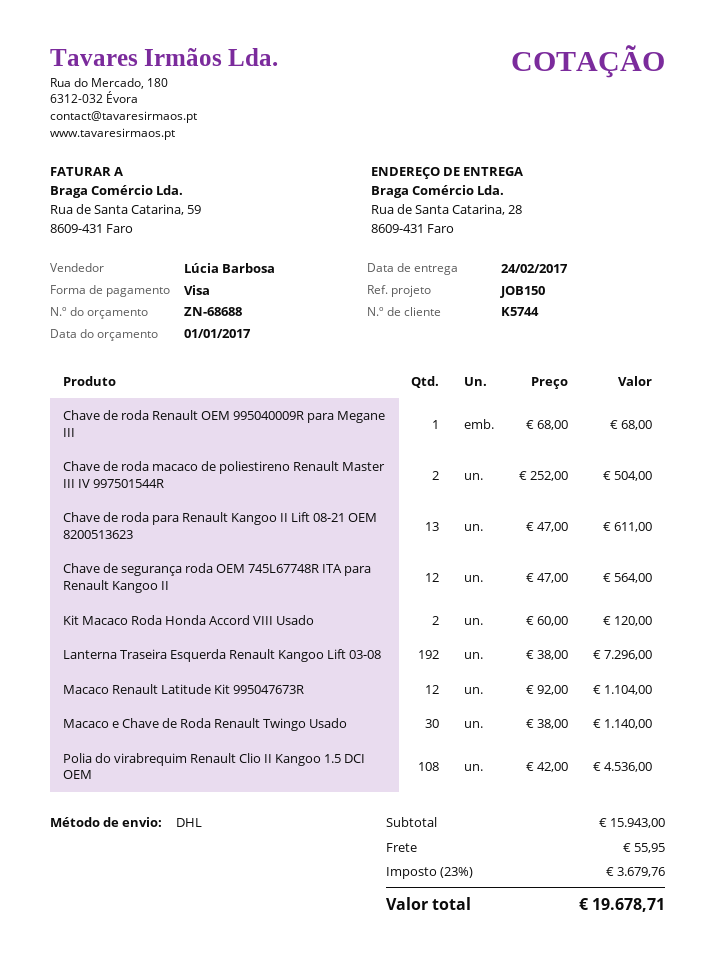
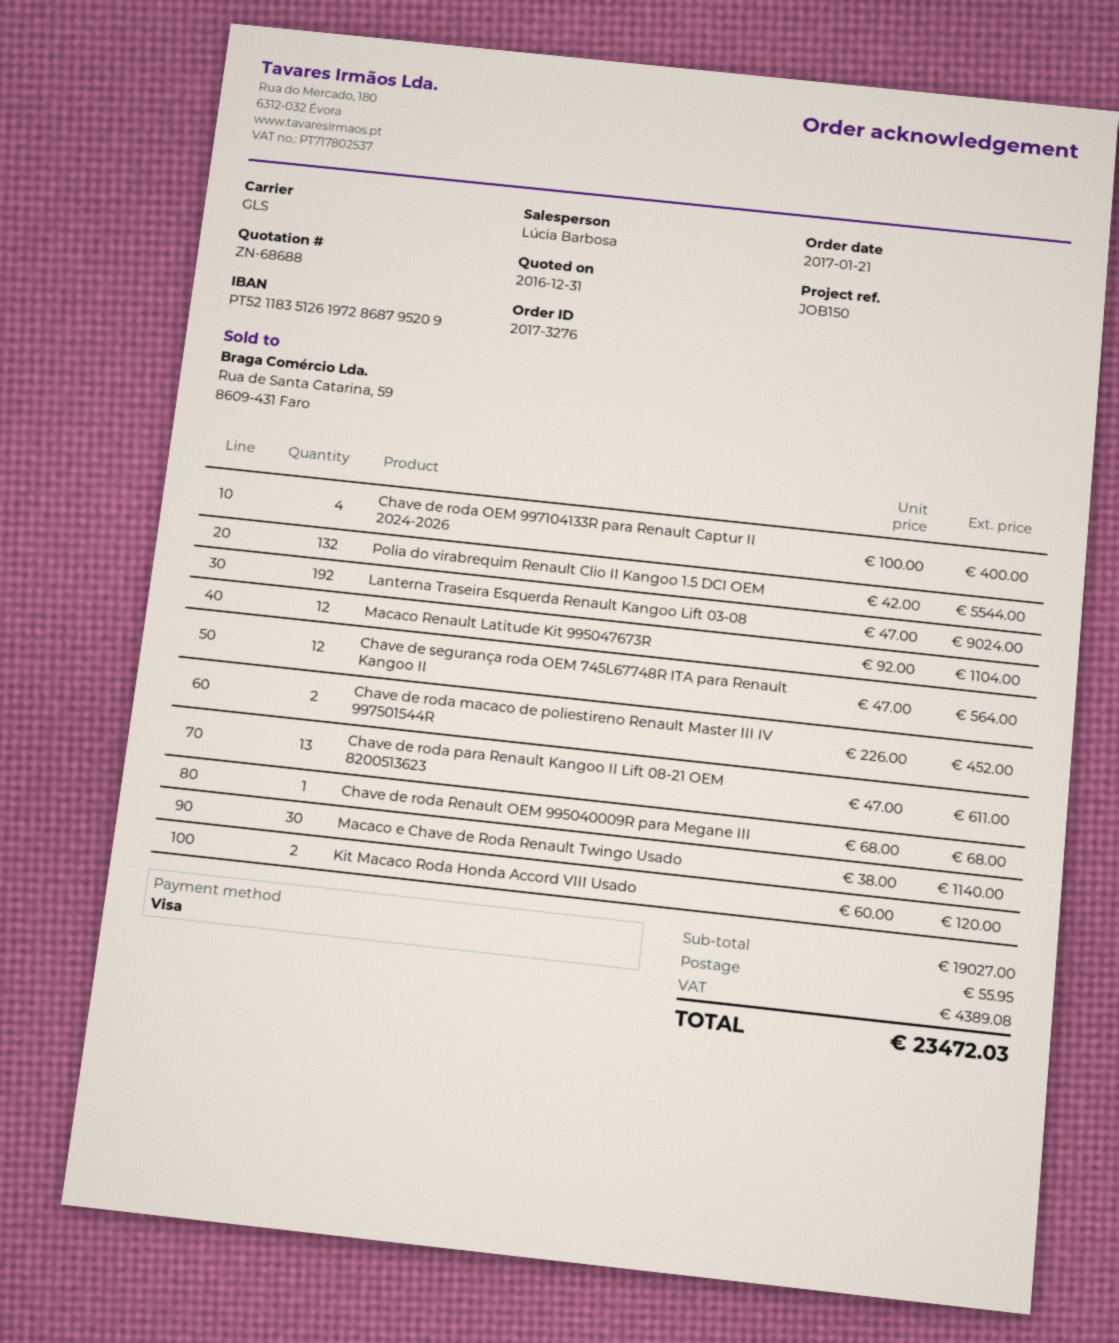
quote date: 2017-01-01 -> 2016-12-31
shipping method: DHL -> GLS
Chave de roda macaco de poliestireno Renault Master III IV 997501544R: 2 x 252.00 = 504.00 -> 2 x 226.00 = 452.00
Lanterna Traseira Esquerda Renault Kangoo Lift 03-08: 192 x 38.00 = 7296.00 -> 192 x 47.00 = 9024.00
Polia do virabrequim Renault Clio II Kangoo 1.5 DCI OEM: 108 x 42.00 = 4536.00 -> 132 x 42.00 = 5544.00
Chave de roda OEM 997104133R para Renault Captur II 2024-2026: none -> 4 x 100.00 = 400.00
subtotal: 15943.00 -> 19027.00
tax: 3679.76 -> 4389.08
total: 19678.71 -> 23472.03

